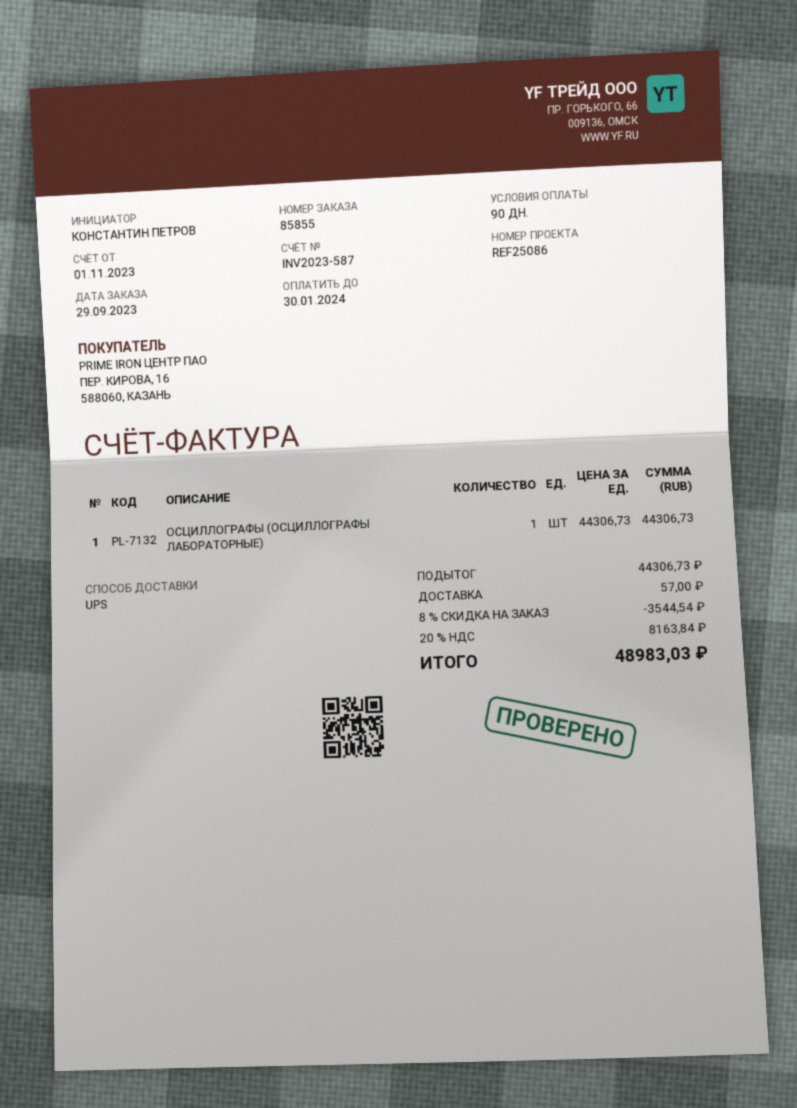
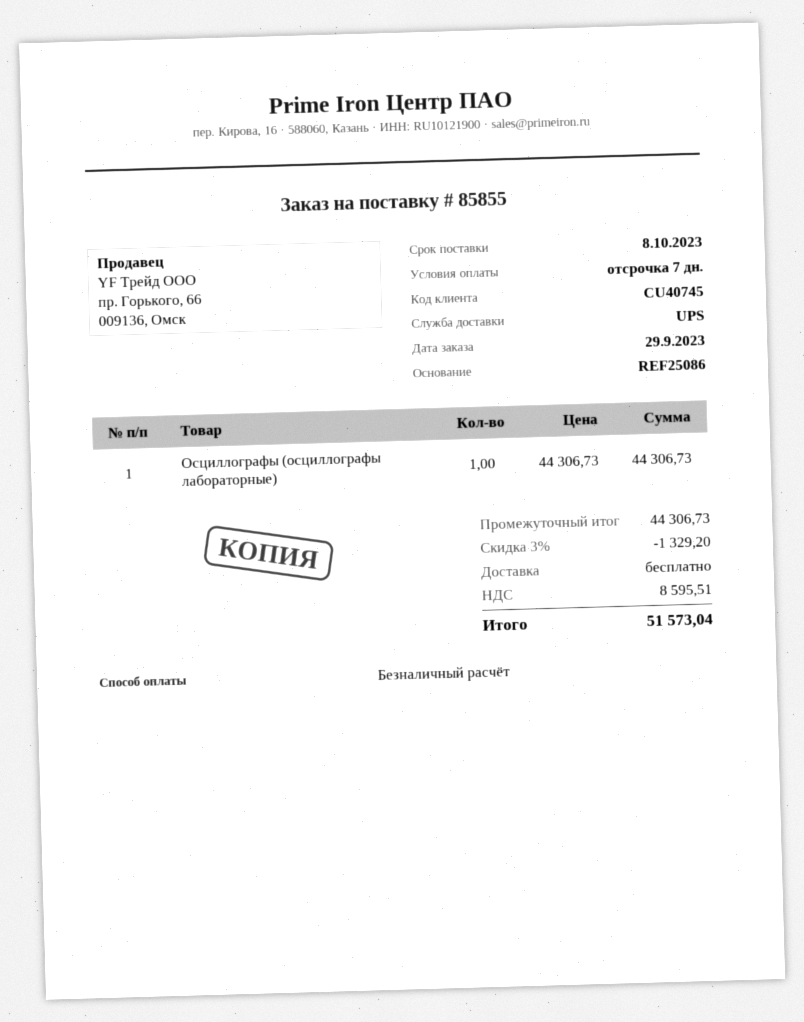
payment terms: 90 days -> 7 days
discount: 8% = 3544.54 -> 3% = 1329.20
shipping: 57.00 -> 0.00
tax: 8163.84 -> 8595.51
total: 48983.03 -> 51573.04

